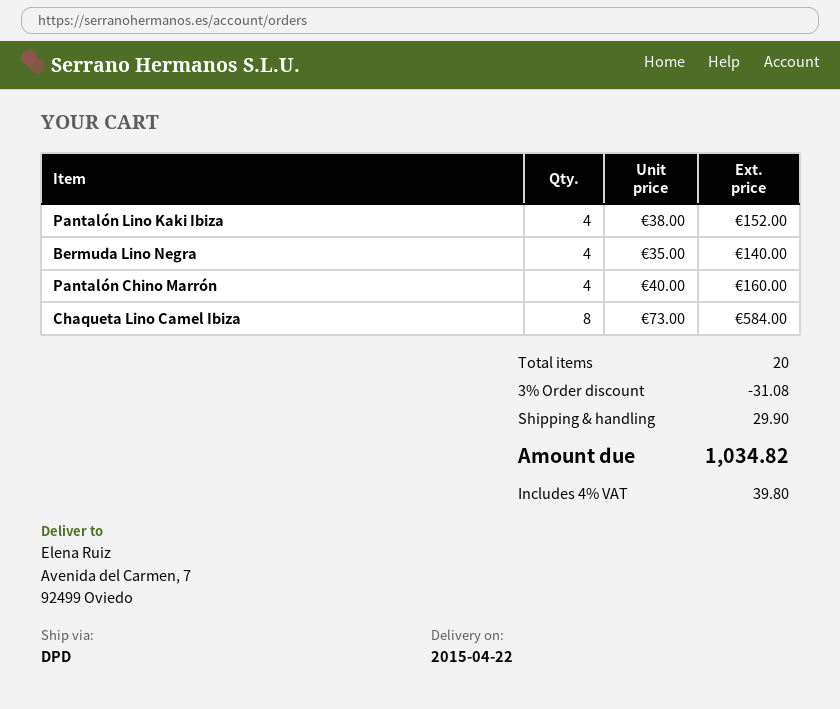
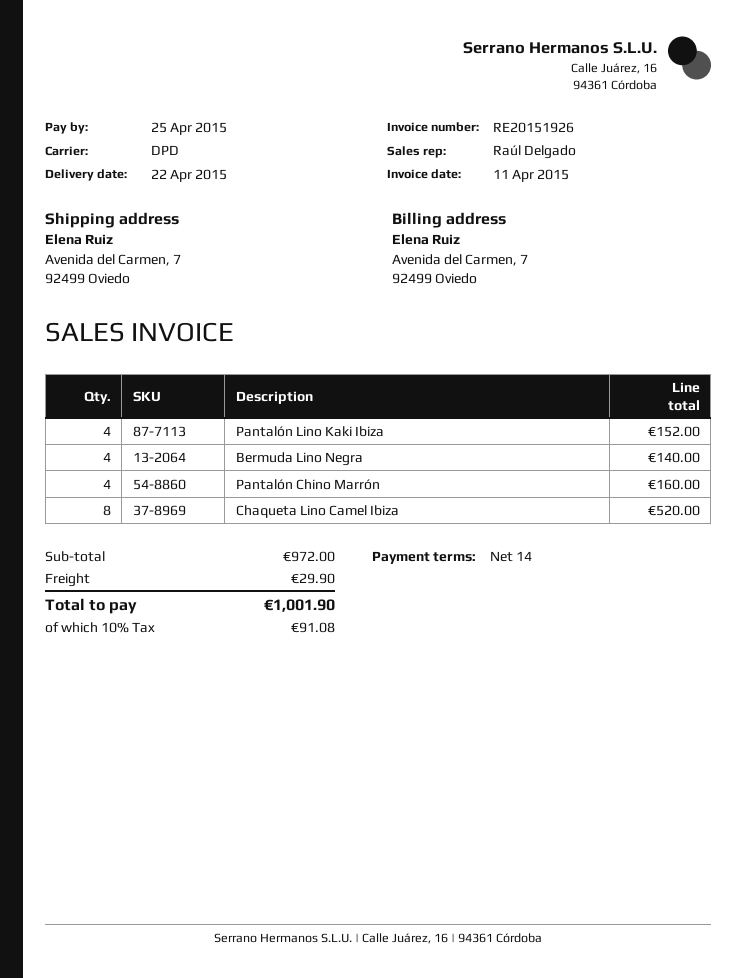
Chaqueta Lino Camel Ibiza: 8 for 584.00 -> 8 for 520.00
discount: 3% = 31.08 -> none
tax: 4% = 39.80 -> 10% = 91.08
total: 1034.82 -> 1001.90

